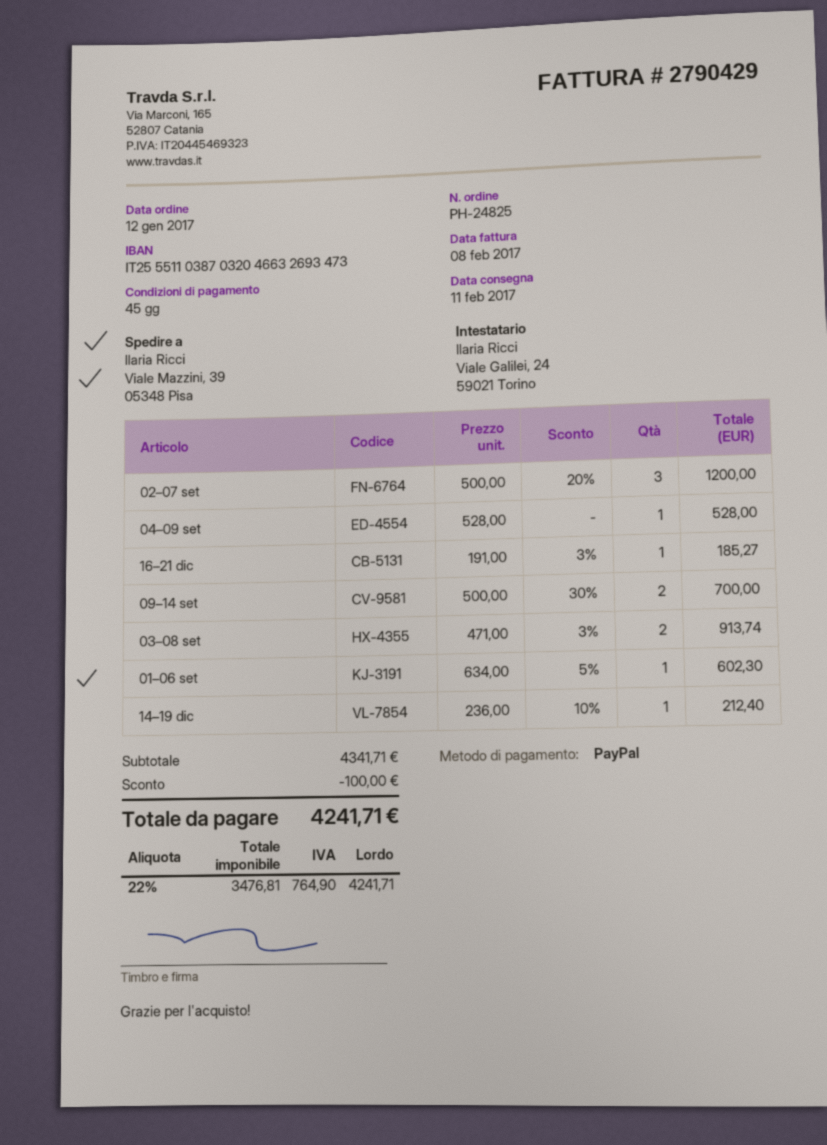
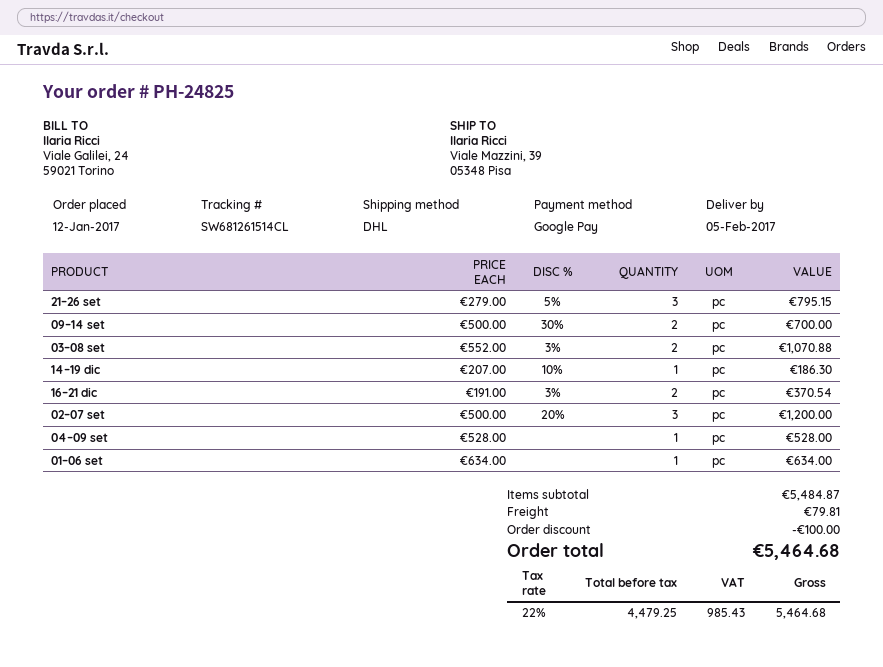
delivery date: 2017-02-11 -> 2017-02-05
payment method: PayPal -> Google Pay
16–21 dic: 1 x 191.00 - 3% = 185.27 -> 2 x 191.00 - 3% = 370.54
03–08 set: 2 x 471.00 - 3% = 913.74 -> 2 x 552.00 - 3% = 1070.88
01–06 set: 1 x 634.00 - 5% = 602.30 -> 1 x 634.00 = 634.00
14–19 dic: 1 x 236.00 - 10% = 212.40 -> 1 x 207.00 - 10% = 186.30
21–26 set: none -> 3 x 279.00 - 5% = 795.15
subtotal: 4341.71 -> 5484.87
shipping: none -> 79.81
net: 3476.81 -> 4479.25
tax: 22% = 764.90 -> 22% = 985.43
total: 4241.71 -> 5464.68

